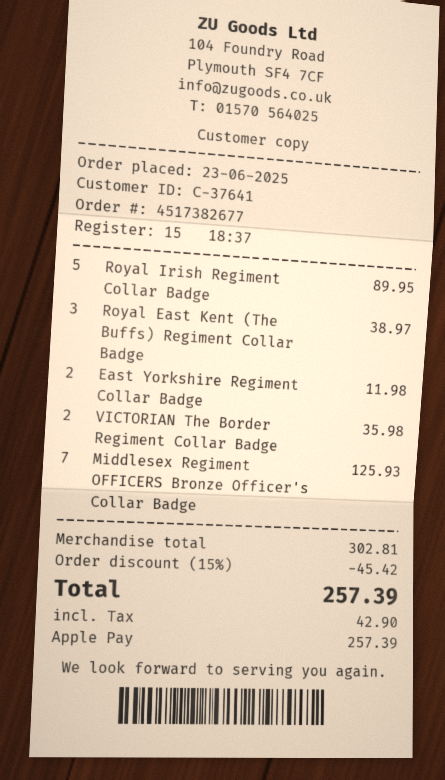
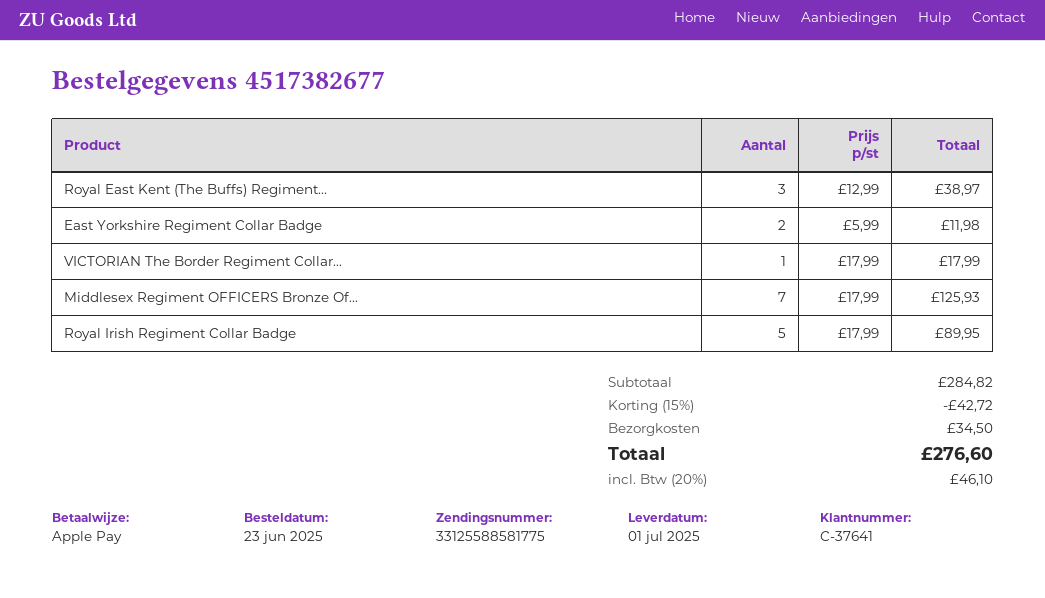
VICTORIAN The Border Regiment Collar Badge: 2 for 35.98 -> 1 for 17.99
subtotal: 302.81 -> 284.82
discount: 15% = 45.42 -> 15% = 42.72
shipping: none -> 34.50
tax: 42.90 -> 46.10
total: 257.39 -> 276.60

